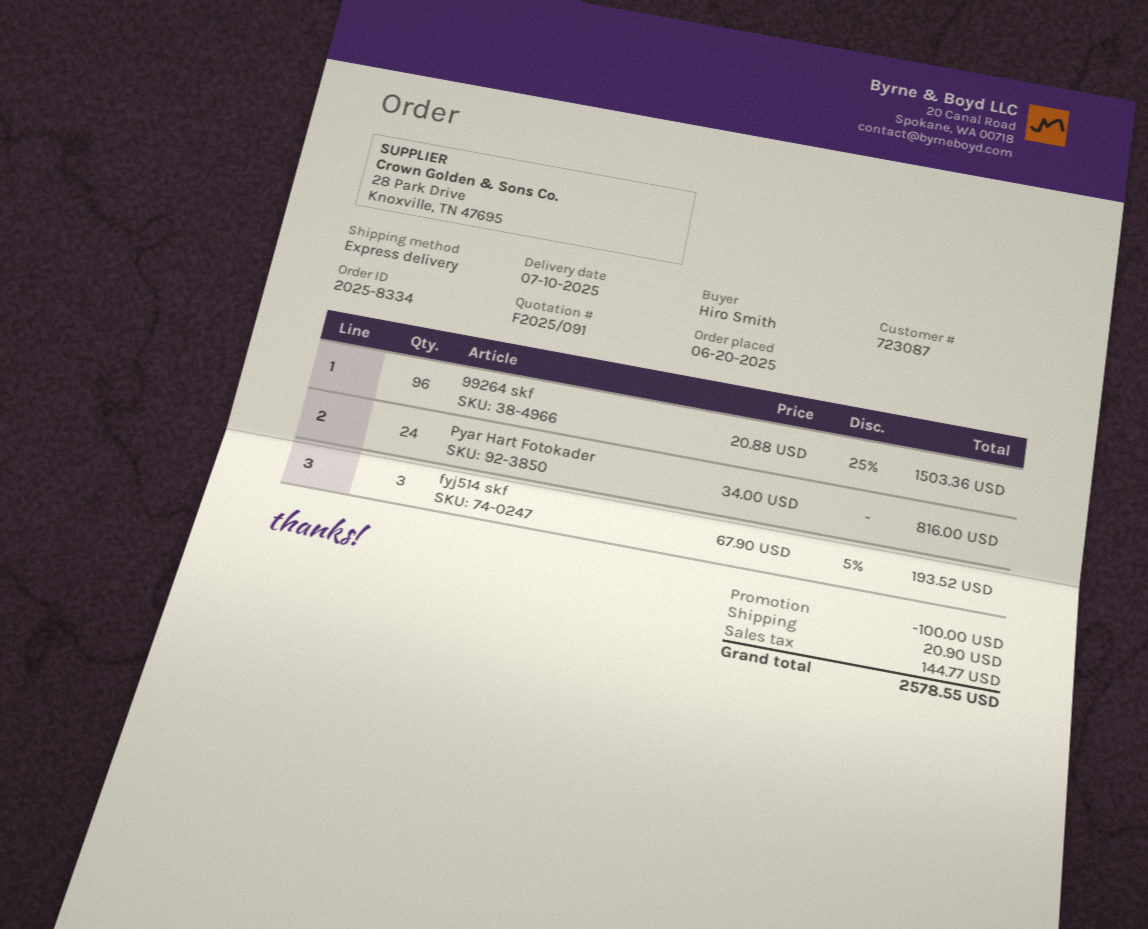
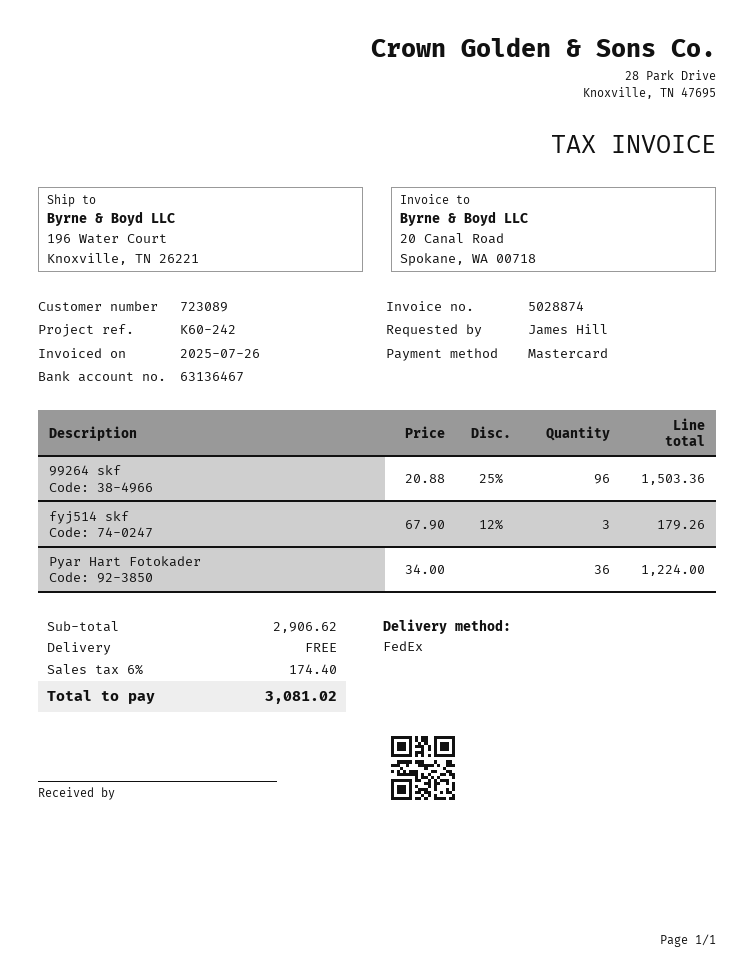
customer number: 723087 -> 723089
ordered by: Hiro Smith -> James Hill
shipping method: express -> FedEx
Pyar Hart Fotokader: 24 x 34.00 = 816.00 -> 36 x 34.00 = 1224.00
fyj514 skf: 3 x 67.90 - 5% = 193.52 -> 3 x 67.90 - 12% = 179.26
discount: 100.00 -> none
shipping: 20.90 -> 0.00
tax: 144.77 -> 174.40
total: 2578.55 -> 3081.02

